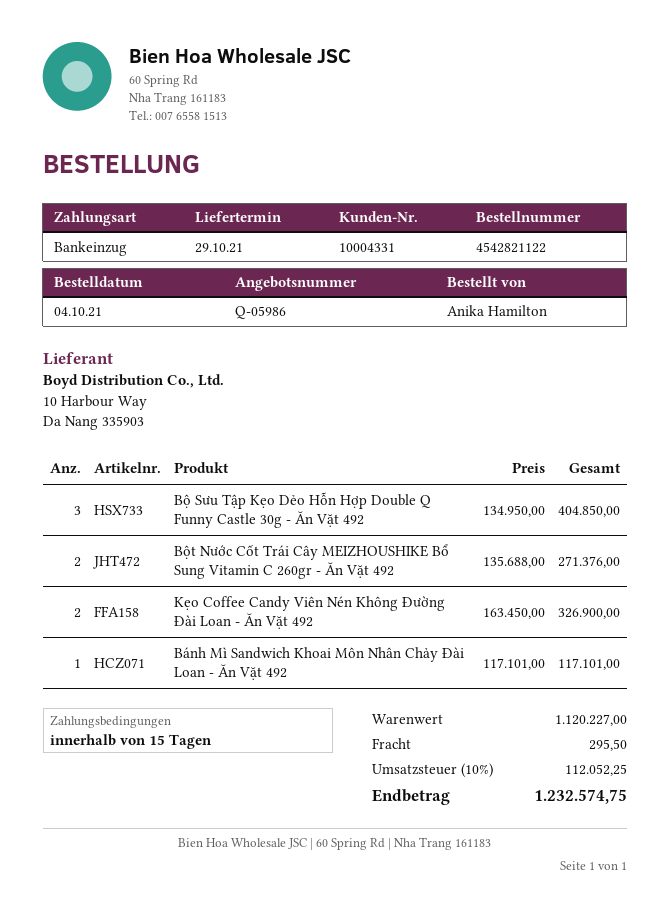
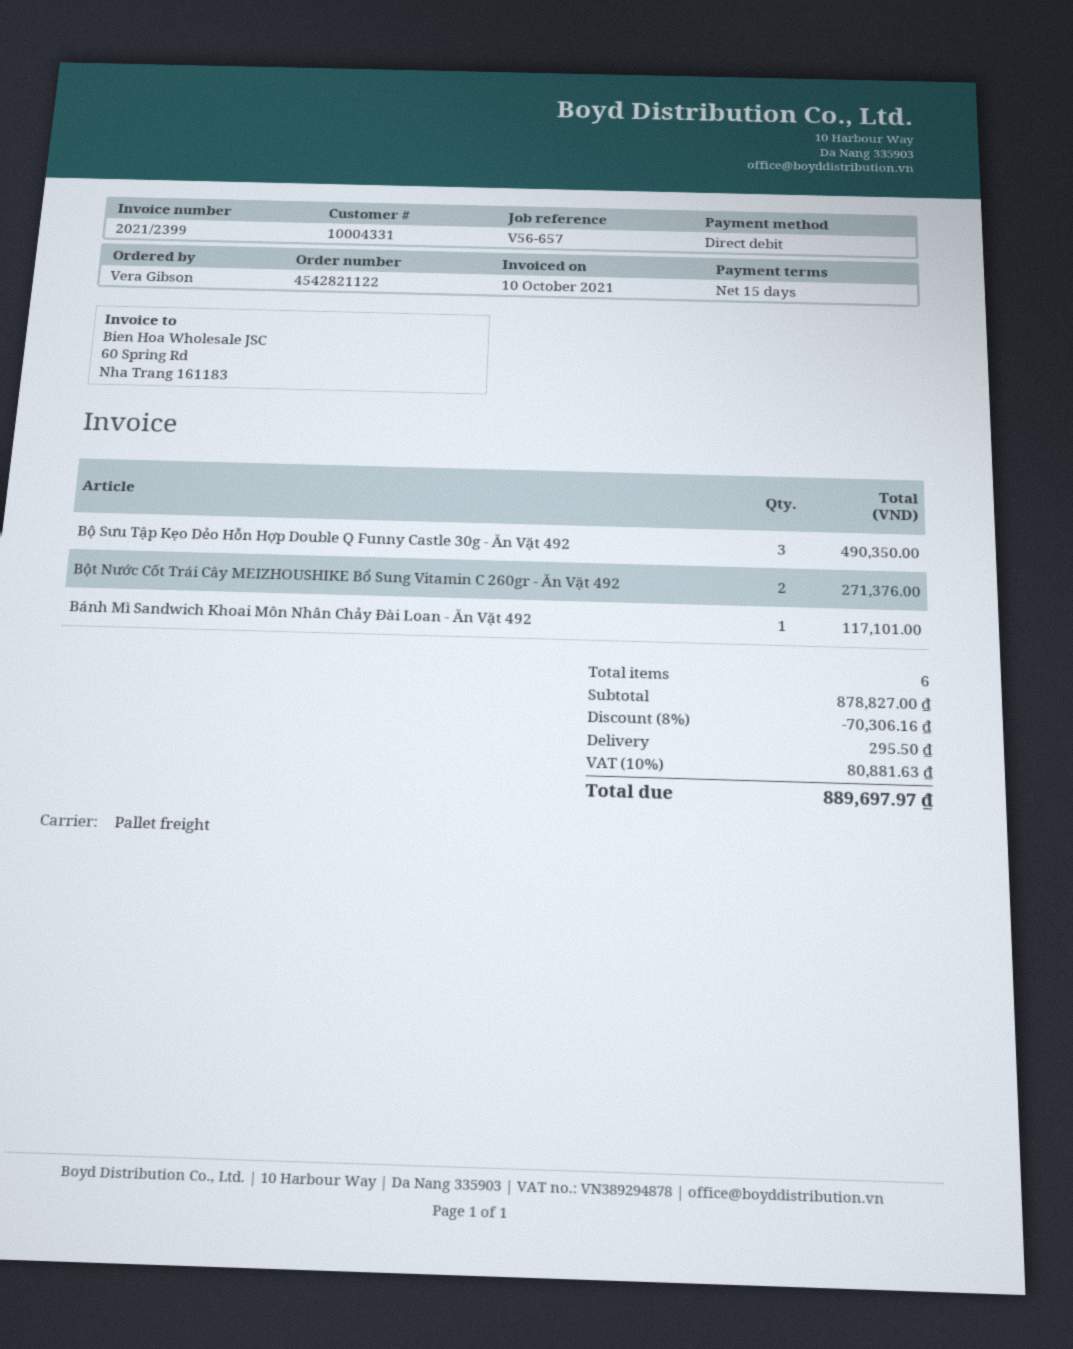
ordered by: Anika Hamilton -> Vera Gibson
Bộ Sưu Tập Kẹo Dẻo Hỗn Hợp Double Q Funny Castle 30g - Ăn Vặt 492: 3 for 404850.00 -> 3 for 490350.00
Kẹo Coffee Candy Viên Nén Không Đường Đài Loan - Ăn Vặt 492: 2 for 326900.00 -> none
subtotal: 1120227.00 -> 878827.00
discount: none -> 8% = 70306.16
tax: 10% = 112052.25 -> 10% = 80881.63
total: 1232574.75 -> 889697.97

